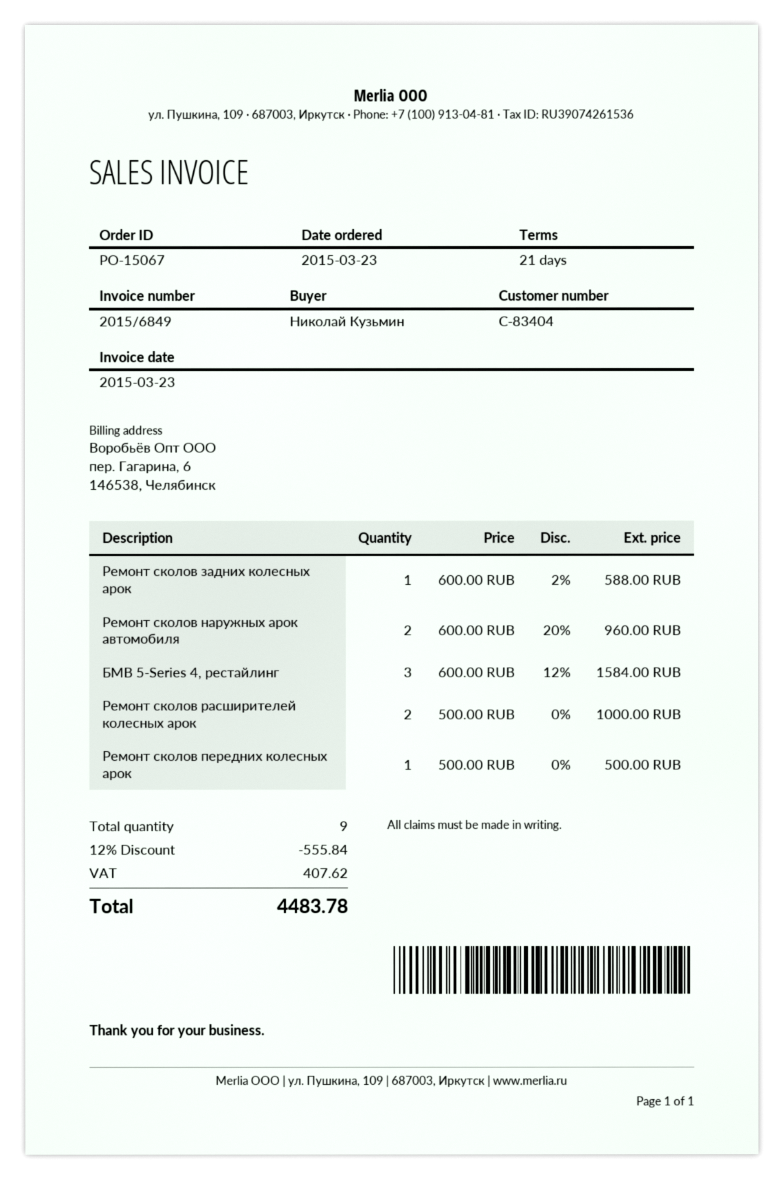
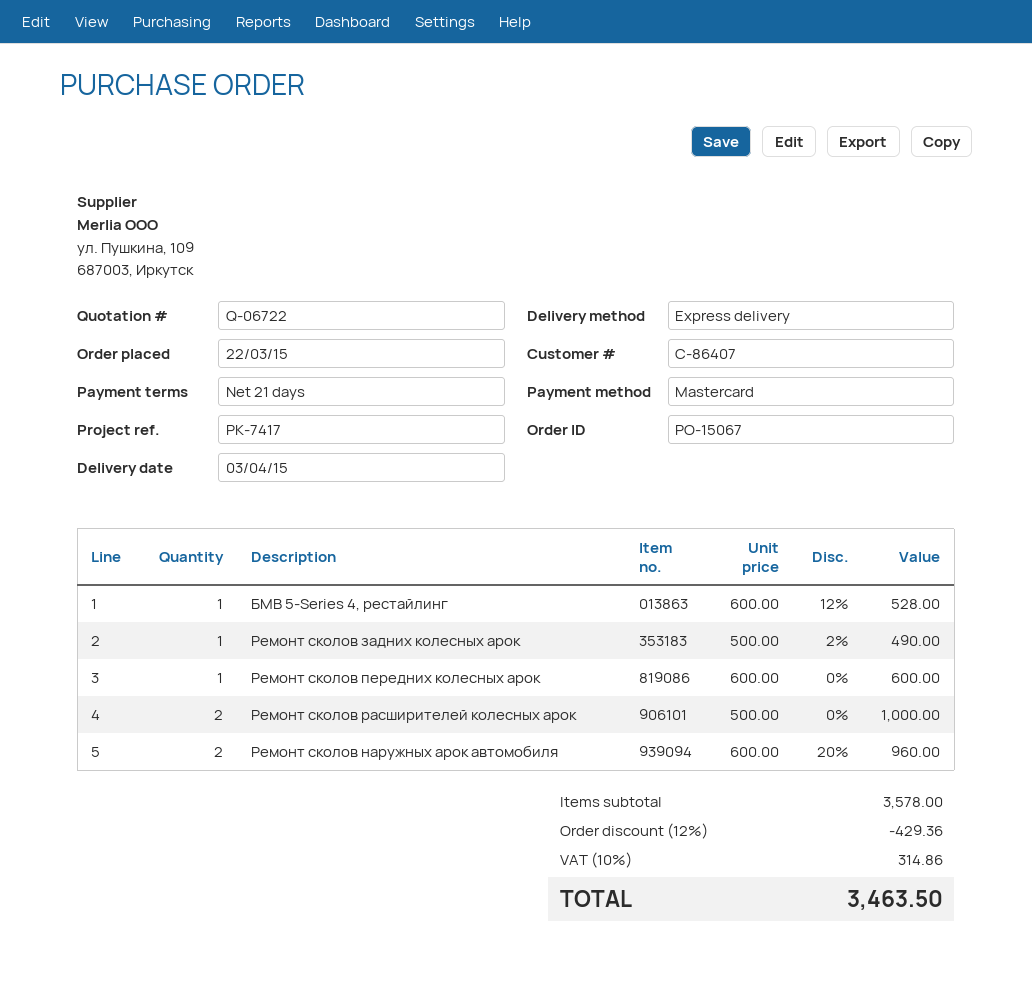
order date: 2015-03-23 -> 2015-03-22
customer number: C-83404 -> C-86407
Ремонт сколов задних колесных арок: 1 x 600.00 - 2% = 588.00 -> 1 x 500.00 - 2% = 490.00
БМВ 5-Series 4, рестайлинг: 3 x 600.00 - 12% = 1584.00 -> 1 x 600.00 - 12% = 528.00
Ремонт сколов передних колесных арок: 1 x 500.00 = 500.00 -> 1 x 600.00 = 600.00
discount: 12% = 555.84 -> 12% = 429.36
tax: 407.62 -> 314.86
total: 4483.78 -> 3463.50

